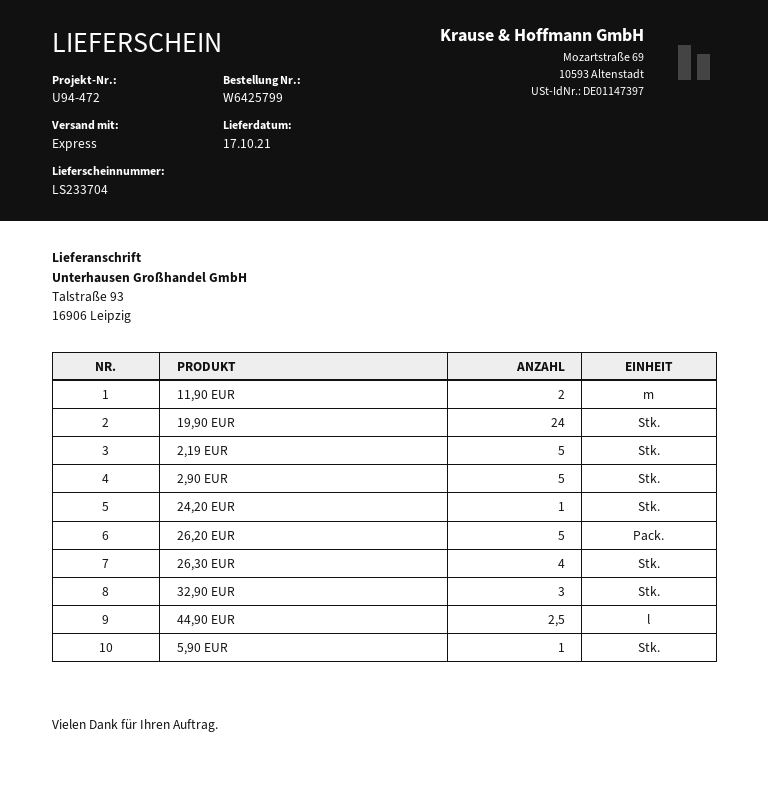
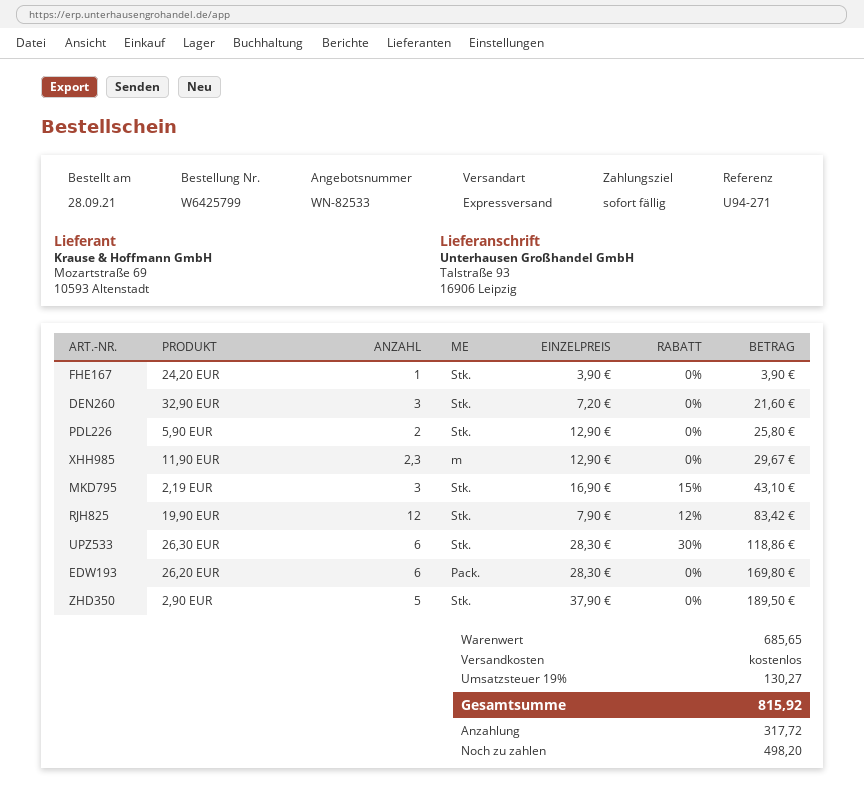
reference: U94-472 -> U94-271
11,90 EUR: 2 -> 2.3
19,90 EUR: 24 -> 12
2,19 EUR: 5 -> 3
26,20 EUR: 5 -> 6
26,30 EUR: 4 -> 6
44,90 EUR: 2.5 -> none
5,90 EUR: 1 -> 2

